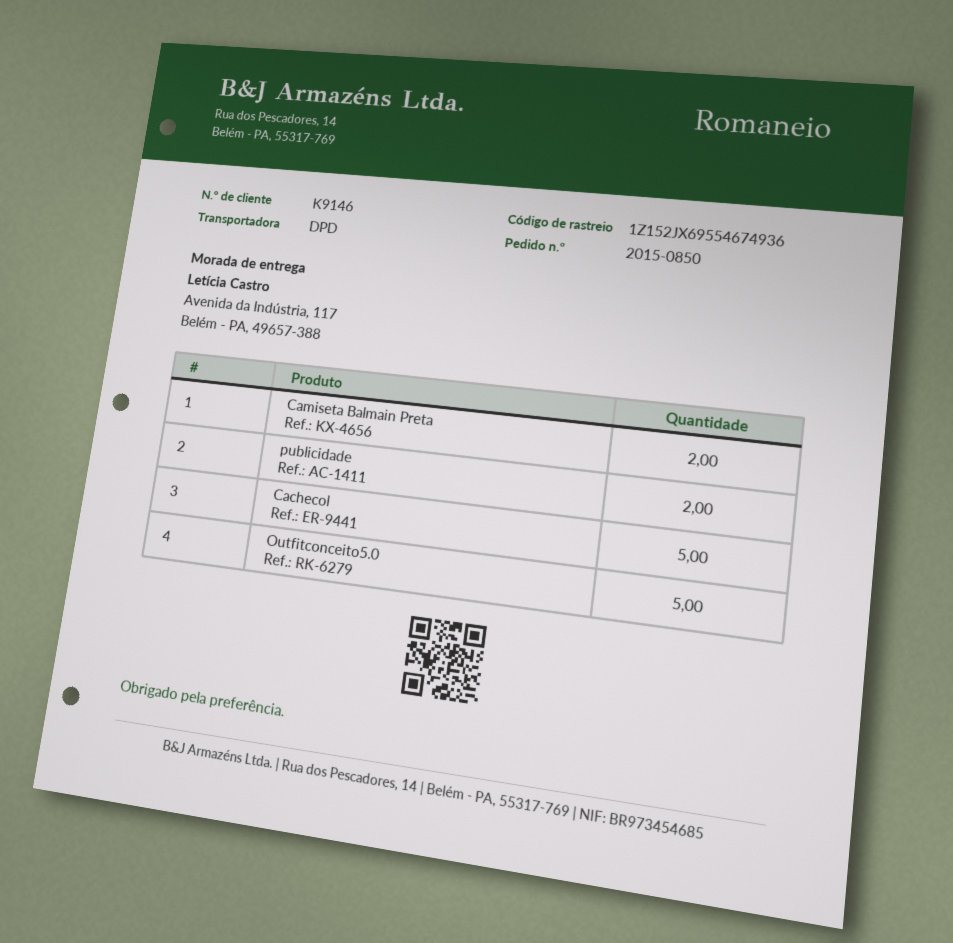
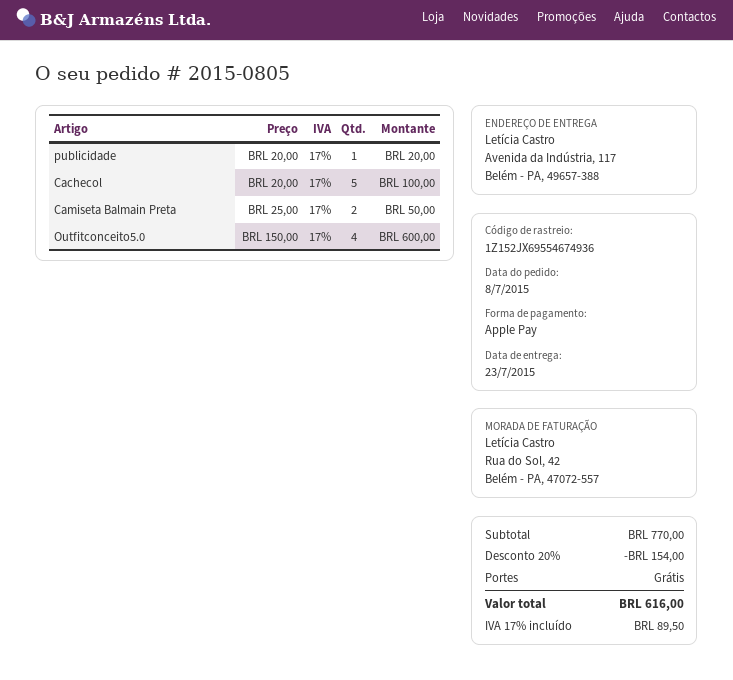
order number: 2015-0850 -> 2015-0805
publicidade: 2 -> 1
Outfitconceito5.0: 5 -> 4

